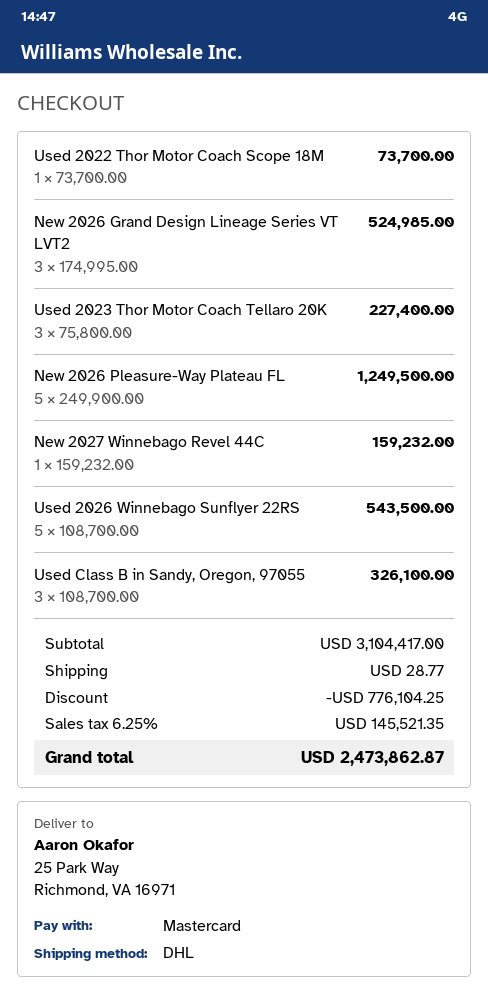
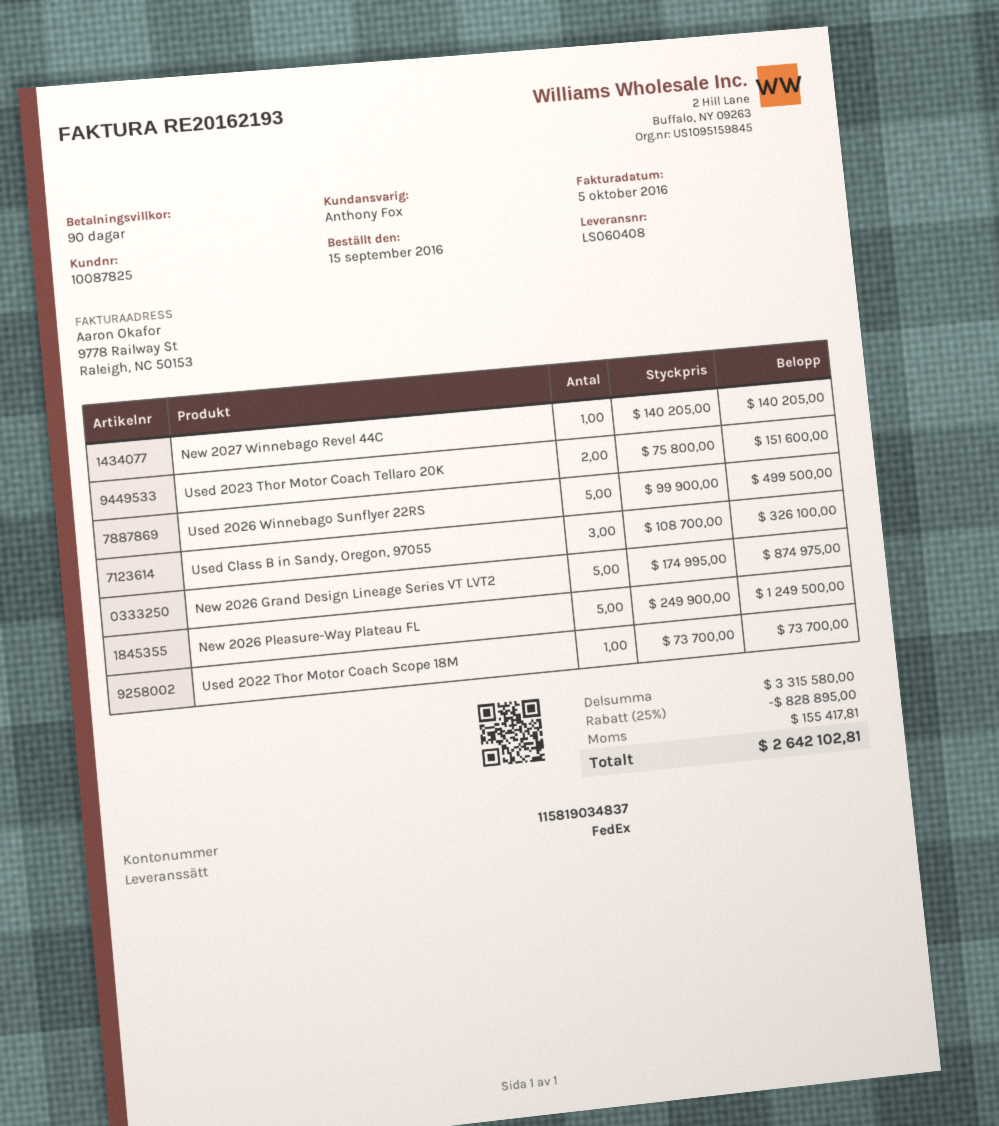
shipping method: DHL -> FedEx
New 2026 Grand Design Lineage Series VT LVT2: 3 x 174995.00 = 524985.00 -> 5 x 174995.00 = 874975.00
Used 2023 Thor Motor Coach Tellaro 20K: 3 x 75800.00 = 227400.00 -> 2 x 75800.00 = 151600.00
New 2027 Winnebago Revel 44C: 1 x 159232.00 = 159232.00 -> 1 x 140205.00 = 140205.00
Used 2026 Winnebago Sunflyer 22RS: 5 x 108700.00 = 543500.00 -> 5 x 99900.00 = 499500.00
subtotal: 3104417.00 -> 3315580.00
discount: 776104.25 -> 828895.00
shipping: 28.77 -> none
tax: 145521.35 -> 155417.81
total: 2473862.87 -> 2642102.81

